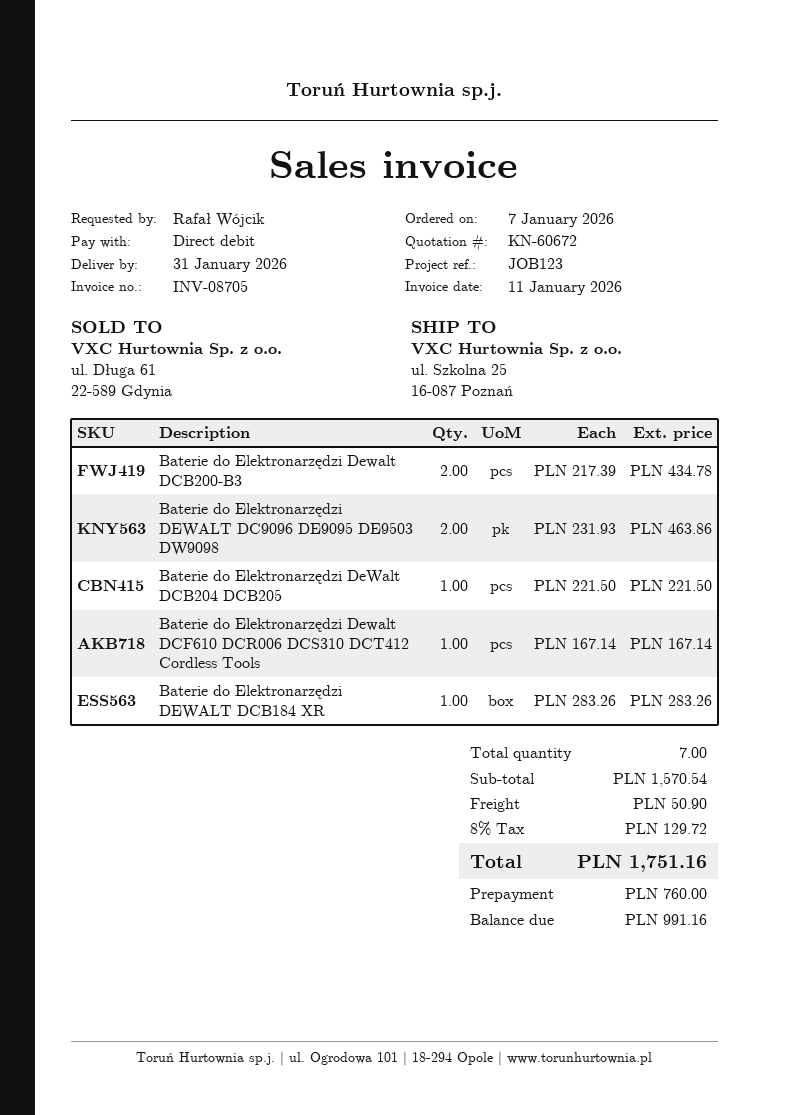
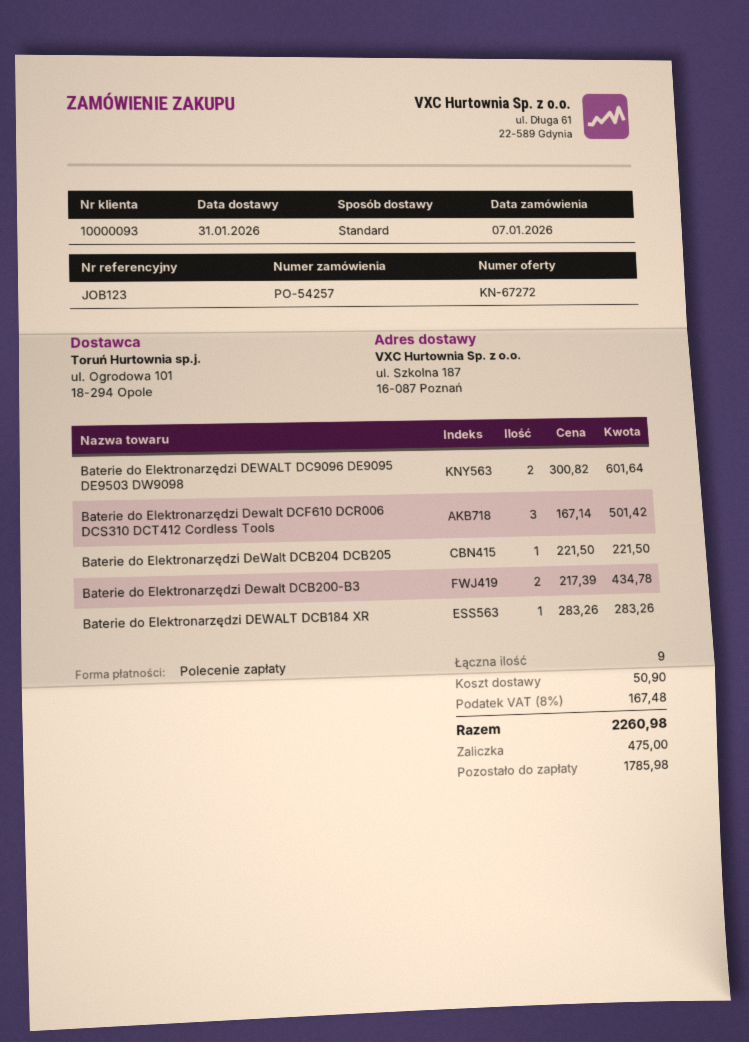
quote number: KN-60672 -> KN-67272
ship to: ul. Szkolna 25, 16-087 Poznań -> ul. Szkolna 187, 16-087 Poznań
Baterie do Elektronarzędzi DEWALT DC9096 DE9095 DE9503 DW9098: 2 x 231.93 = 463.86 -> 2 x 300.82 = 601.64
Baterie do Elektronarzędzi Dewalt DCF610 DCR006 DCS310 DCT412 Cordless Tools: 1 x 167.14 = 167.14 -> 3 x 167.14 = 501.42
total quantity: 7 -> 9
tax: 8% = 129.72 -> 8% = 167.48
total: 1751.16 -> 2260.98
deposit: 760.00 -> 475.00
balance: 991.16 -> 1785.98

